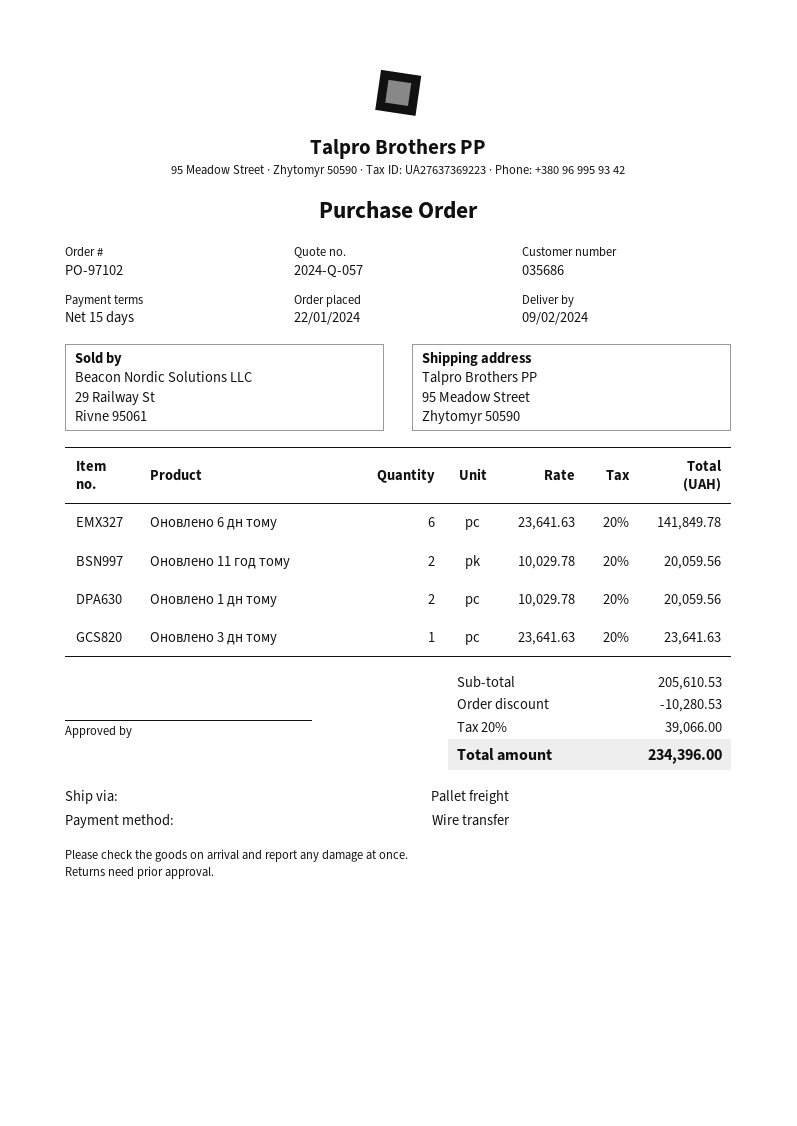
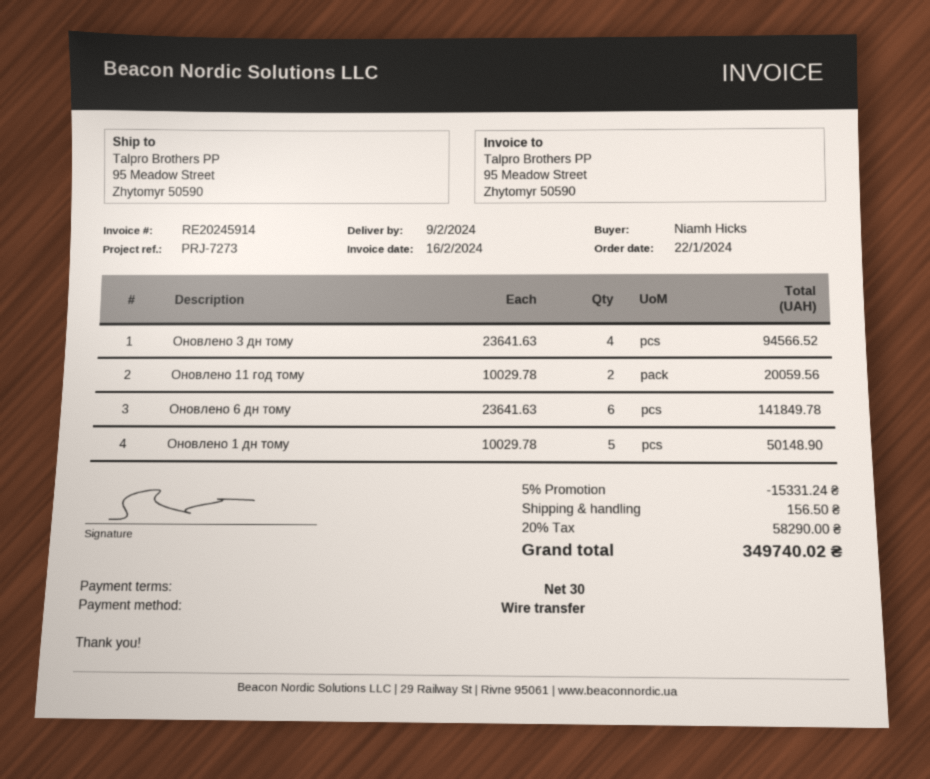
payment terms: 15 days -> 30 days
Оновлено 1 дн тому: 2 x 10029.78 = 20059.56 -> 5 x 10029.78 = 50148.90
Оновлено 3 дн тому: 1 x 23641.63 = 23641.63 -> 4 x 23641.63 = 94566.52
discount: 10280.53 -> 15331.24
shipping: none -> 156.50
tax: 20% = 39066.00 -> 20% = 58290.00
total: 234396.00 -> 349740.02

